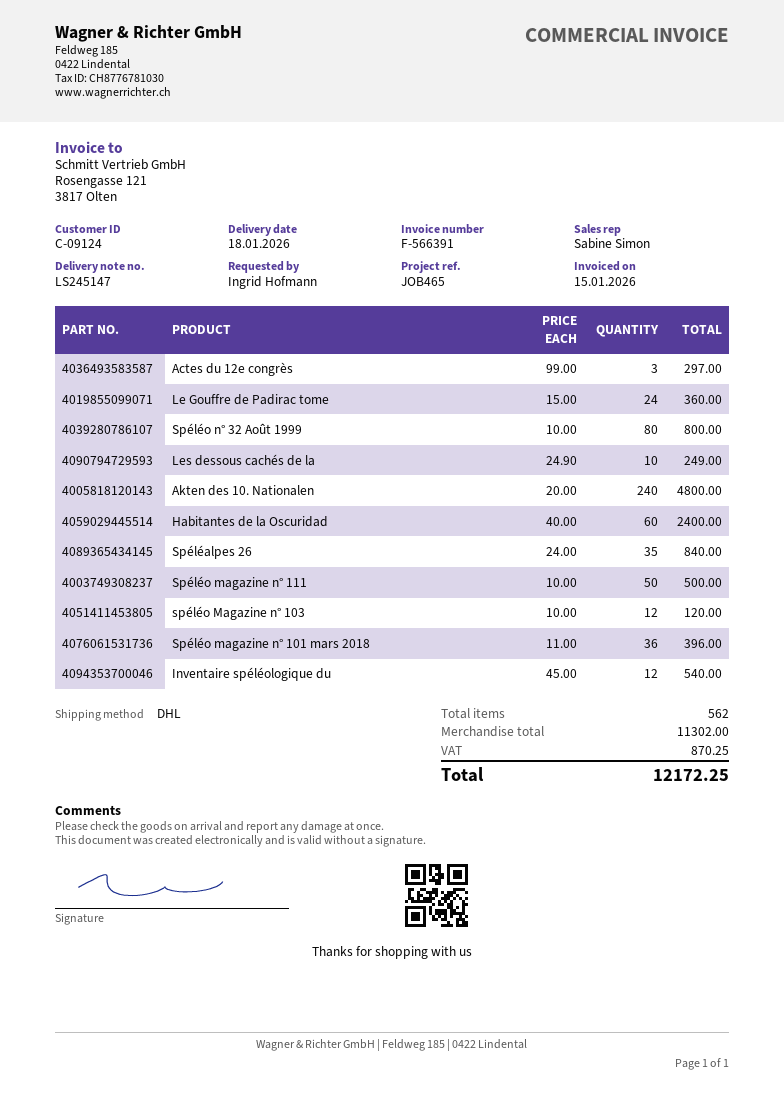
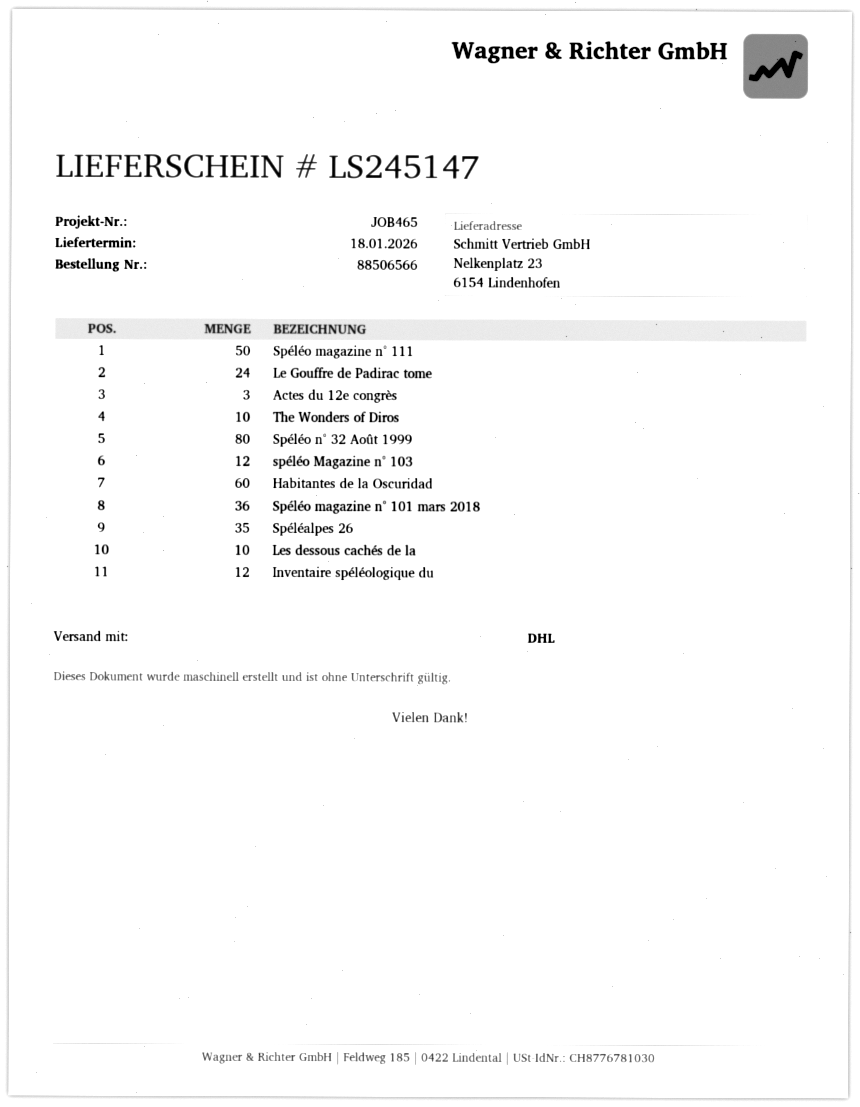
Akten des 10. Nationalen: 240 -> none
The Wonders of Diros: none -> 10

